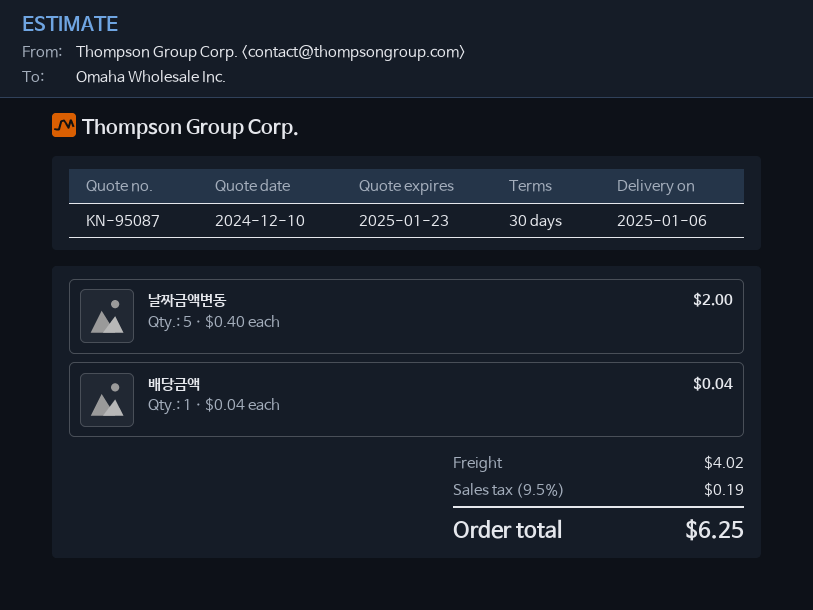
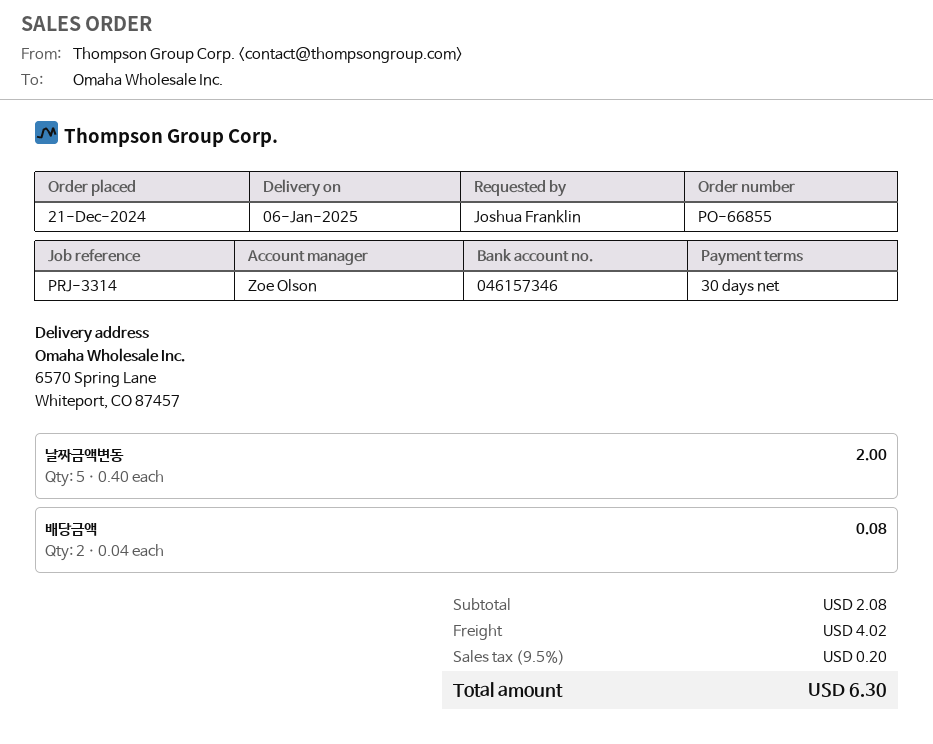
배당금액: 1 x 0.04 = 0.04 -> 2 x 0.04 = 0.08
tax: 9.5% = 0.19 -> 9.5% = 0.20
total: 6.25 -> 6.30

